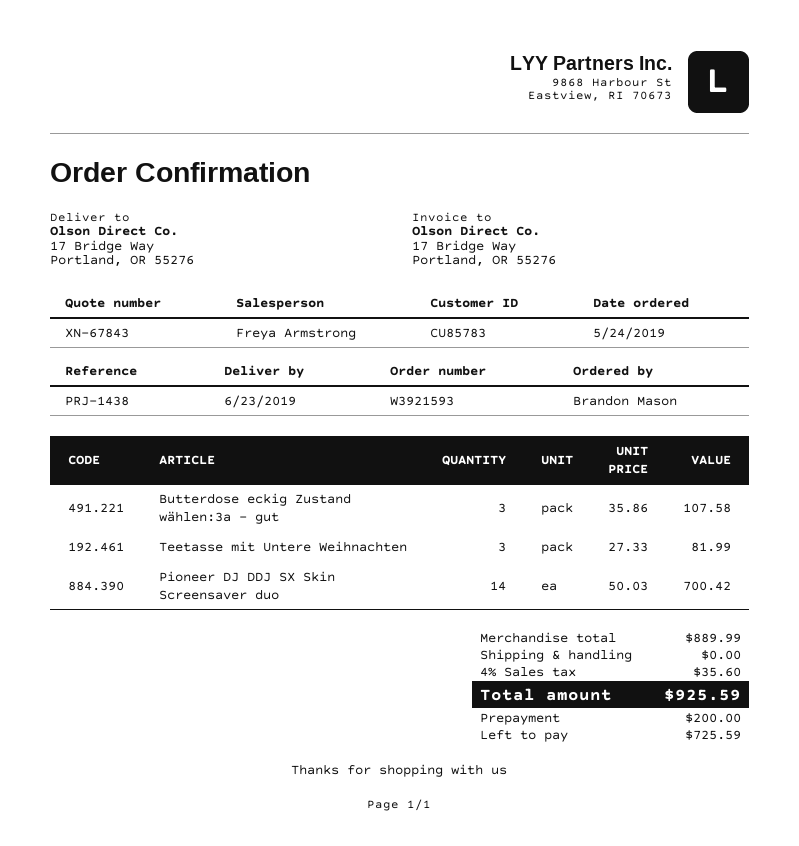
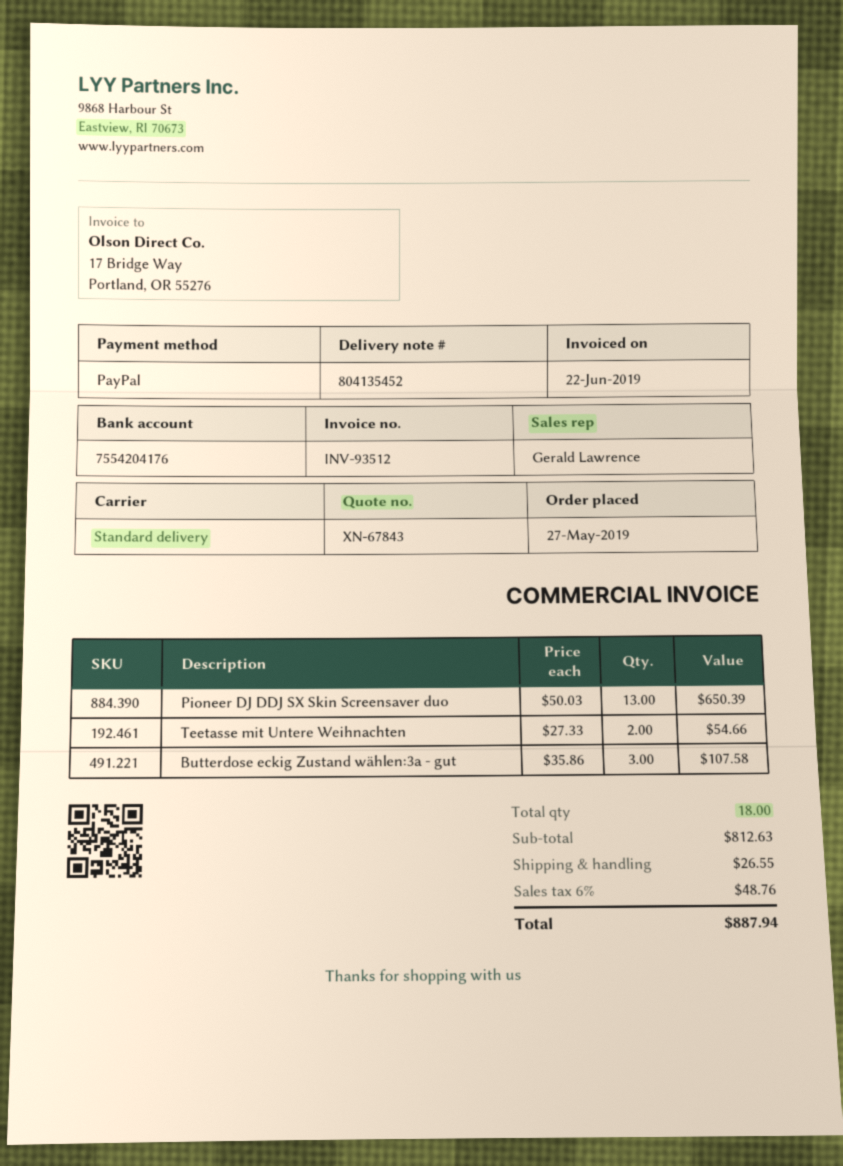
order date: 2019-05-24 -> 2019-05-27
sales rep: Freya Armstrong -> Gerald Lawrence
Teetasse mit Untere Weihnachten: 3 x 27.33 = 81.99 -> 2 x 27.33 = 54.66
Pioneer DJ DDJ SX Skin Screensaver duo: 14 x 50.03 = 700.42 -> 13 x 50.03 = 650.39
subtotal: 889.99 -> 812.63
shipping: 0.00 -> 26.55
tax: 4% = 35.60 -> 6% = 48.76
total: 925.59 -> 887.94

